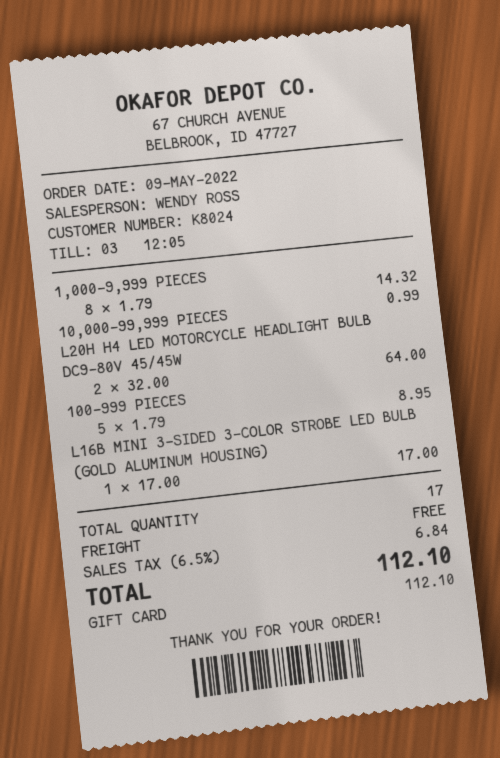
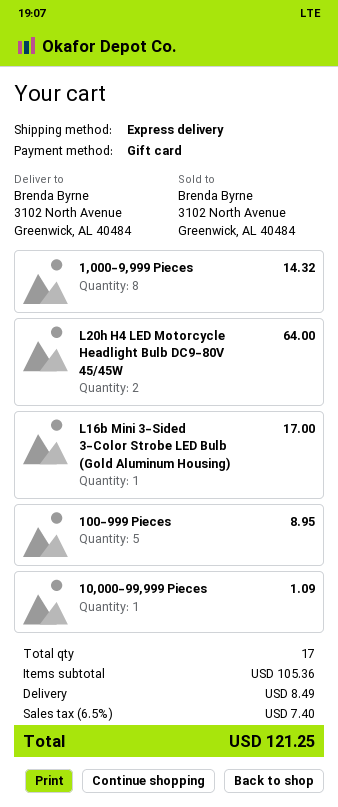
10,000-99,999 PIECES: 1 for 0.99 -> 1 for 1.09
shipping: 0.00 -> 8.49
tax: 6.5% = 6.84 -> 6.5% = 7.40
total: 112.10 -> 121.25

